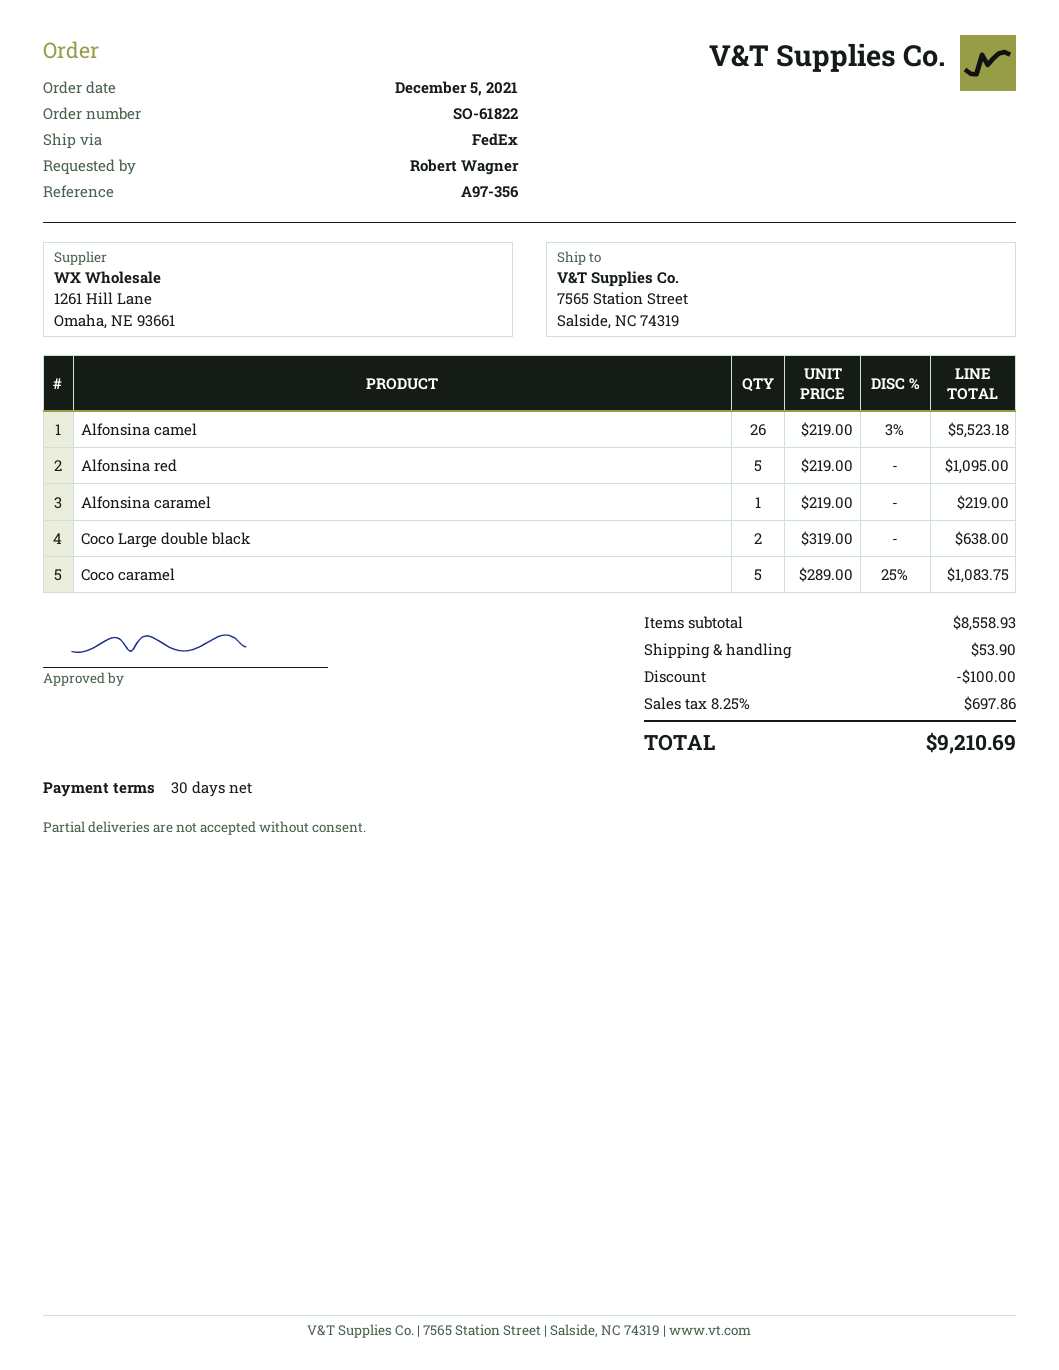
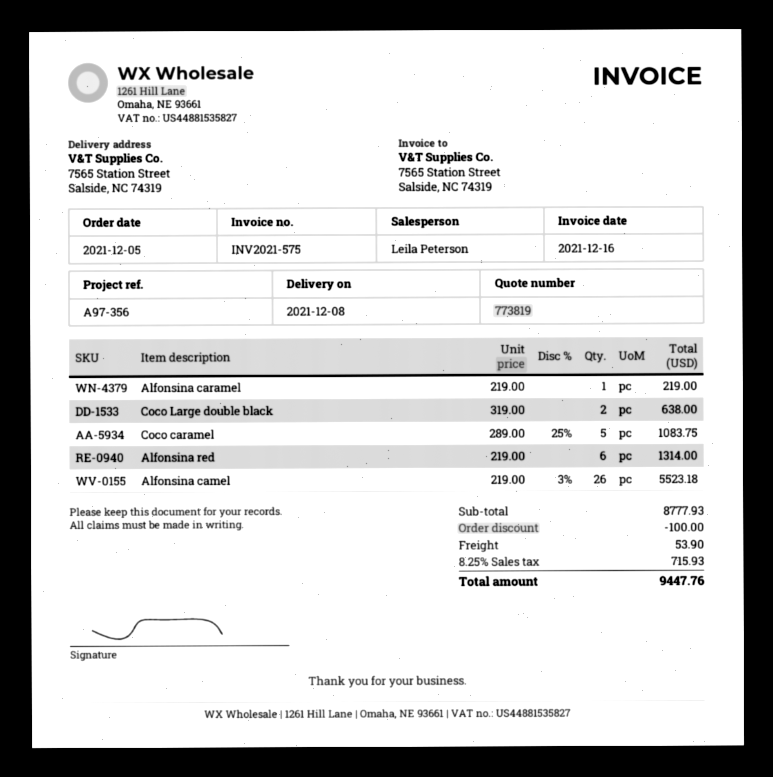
Alfonsina red: 5 x 219.00 = 1095.00 -> 6 x 219.00 = 1314.00
subtotal: 8558.93 -> 8777.93
tax: 8.25% = 697.86 -> 8.25% = 715.93
total: 9210.69 -> 9447.76

